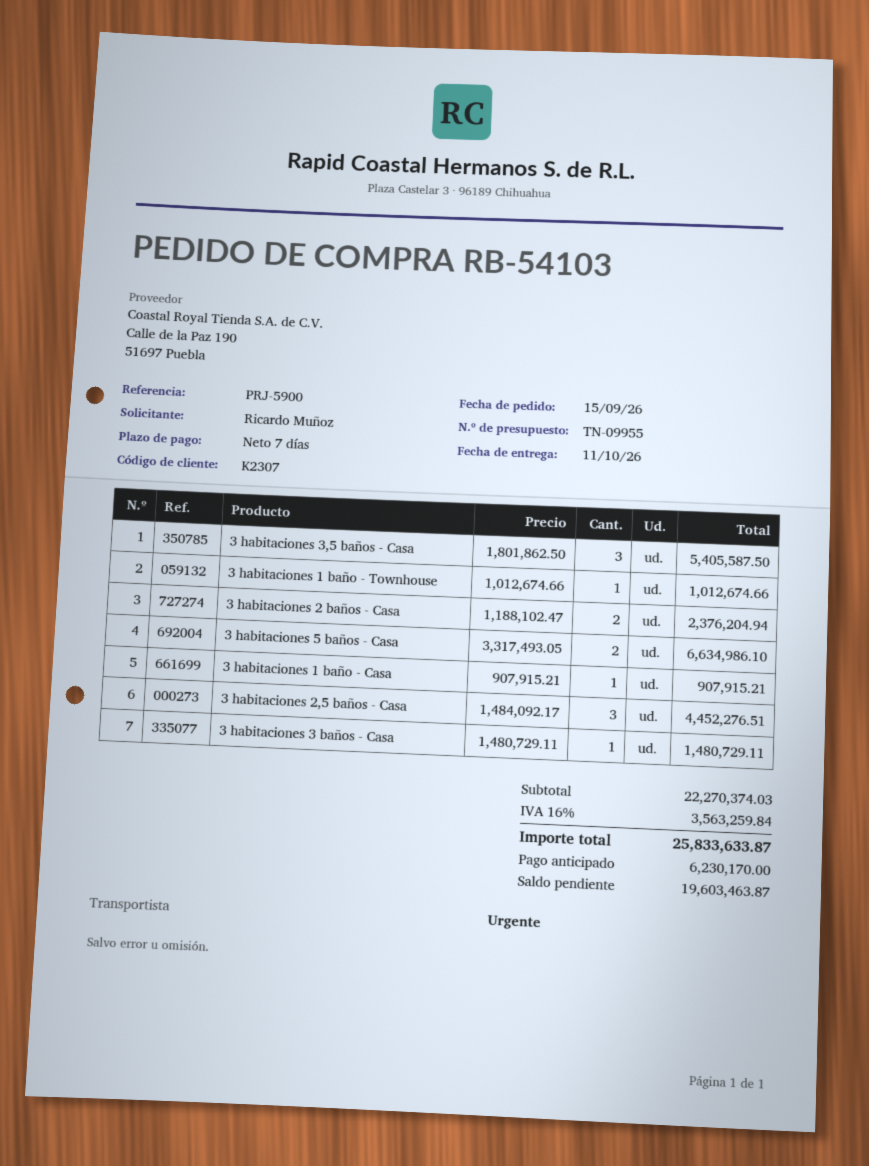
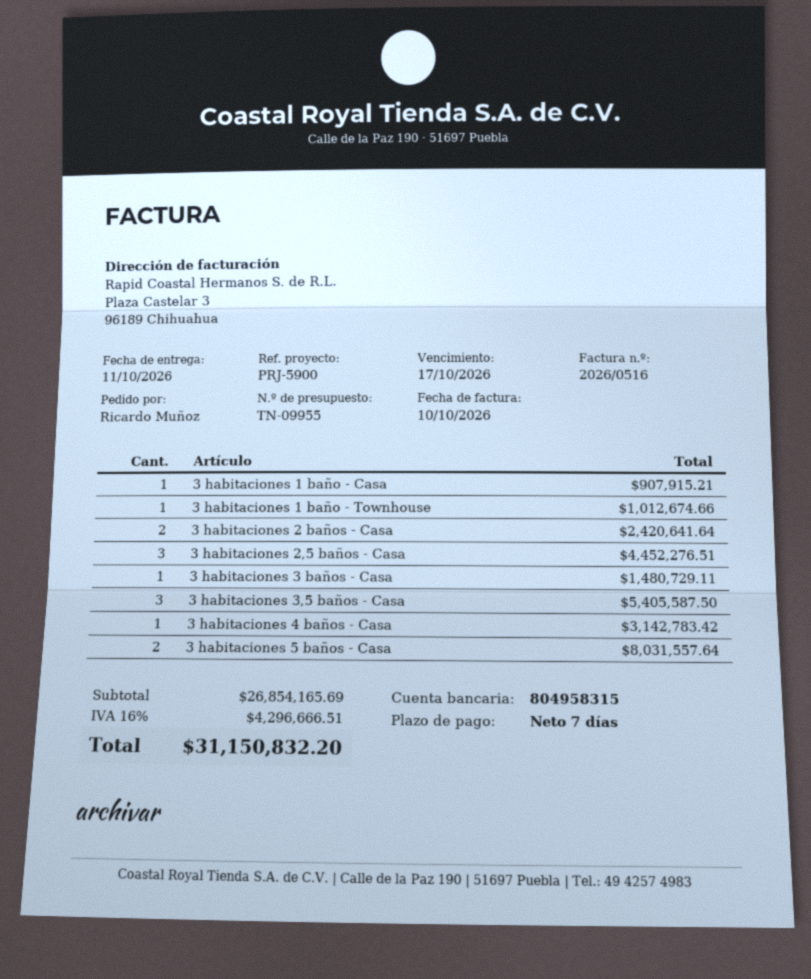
3 habitaciones 2 baños - Casa: 2 for 2376204.94 -> 2 for 2420641.64
3 habitaciones 5 baños - Casa: 2 for 6634986.10 -> 2 for 8031557.64
3 habitaciones 4 baños - Casa: none -> 1 for 3142783.42
subtotal: 22270374.03 -> 26854165.69
tax: 16% = 3563259.84 -> 16% = 4296666.51
total: 25833633.87 -> 31150832.20

